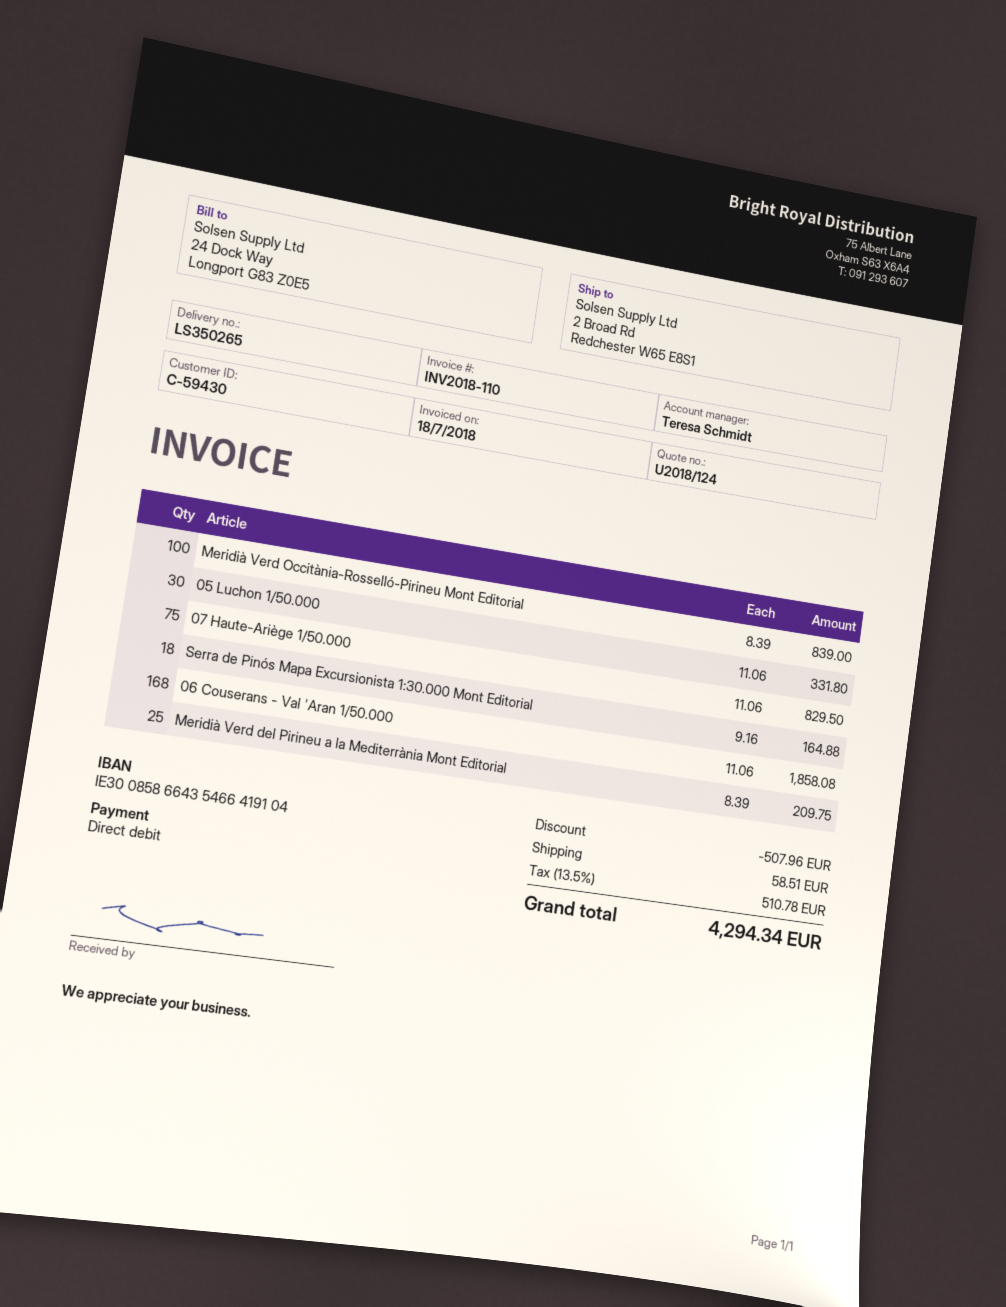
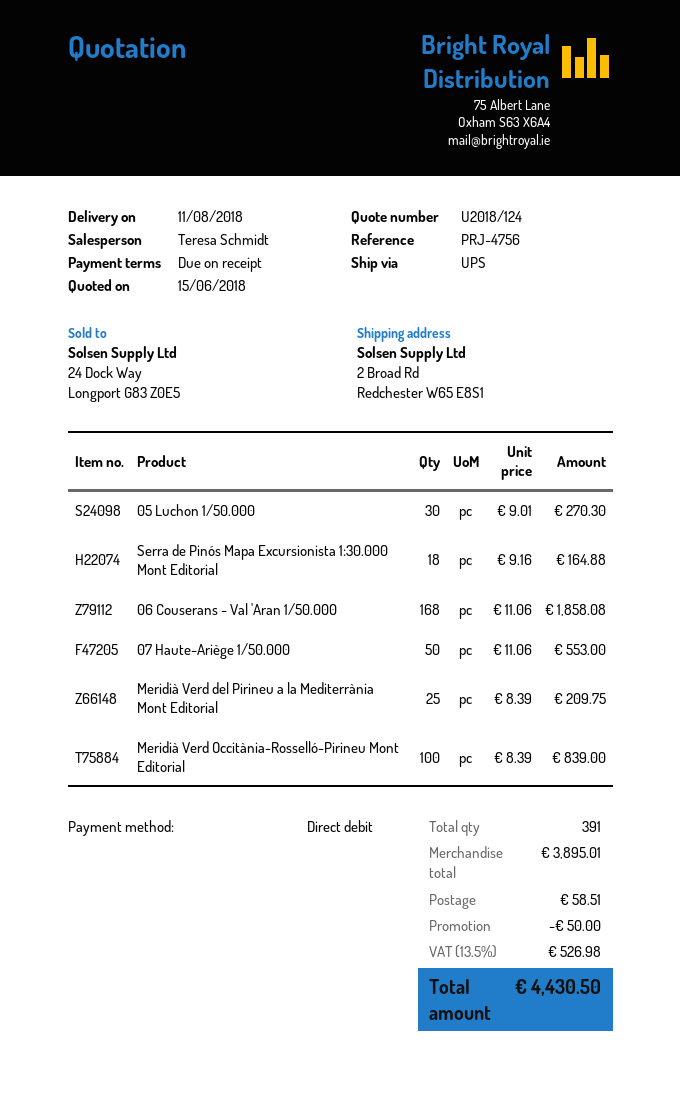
05 Luchon 1/50.000: 30 x 11.06 = 331.80 -> 30 x 9.01 = 270.30
07 Haute-Ariège 1/50.000: 75 x 11.06 = 829.50 -> 50 x 11.06 = 553.00
discount: 507.96 -> 50.00
tax: 13.5% = 510.78 -> 13.5% = 526.98
total: 4294.34 -> 4430.50

